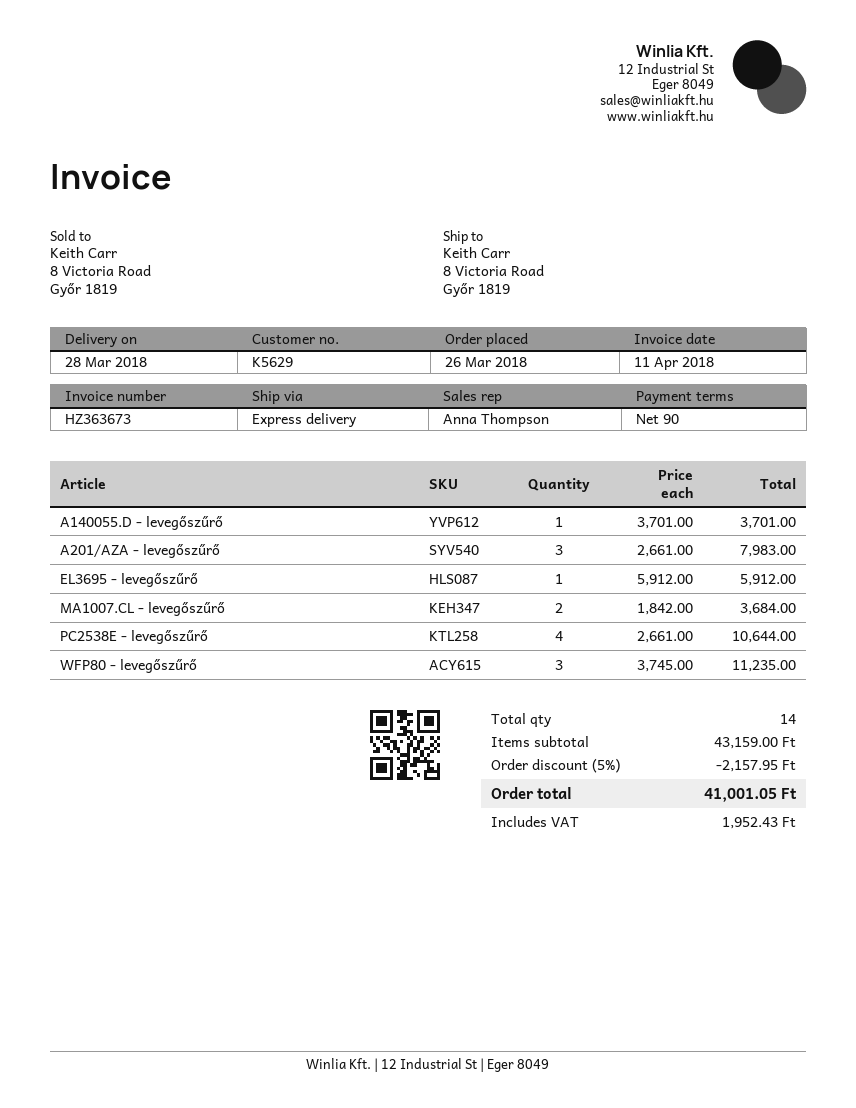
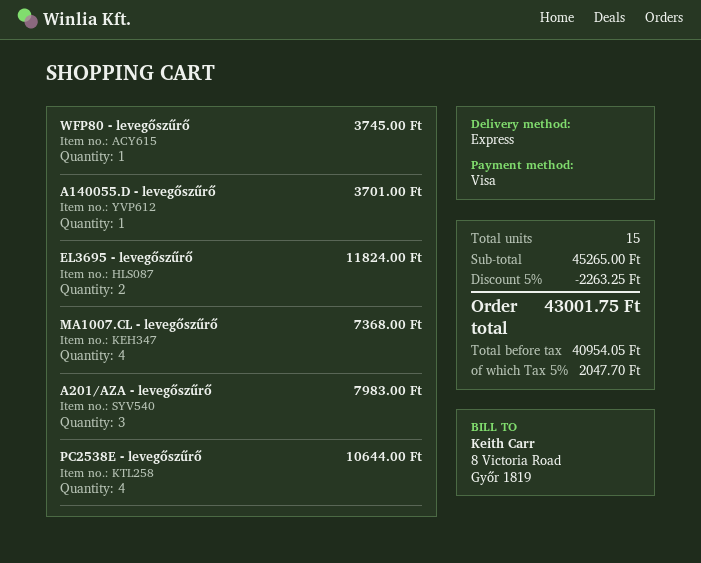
EL3695 - levegőszűrő: 1 for 5912.00 -> 2 for 11824.00
MA1007.CL - levegőszűrő: 2 for 3684.00 -> 4 for 7368.00
WFP80 - levegőszűrő: 3 for 11235.00 -> 1 for 3745.00
total quantity: 14 -> 15
subtotal: 43159.00 -> 45265.00
discount: 5% = 2157.95 -> 5% = 2263.25
tax: 1952.43 -> 2047.70
total: 41001.05 -> 43001.75

